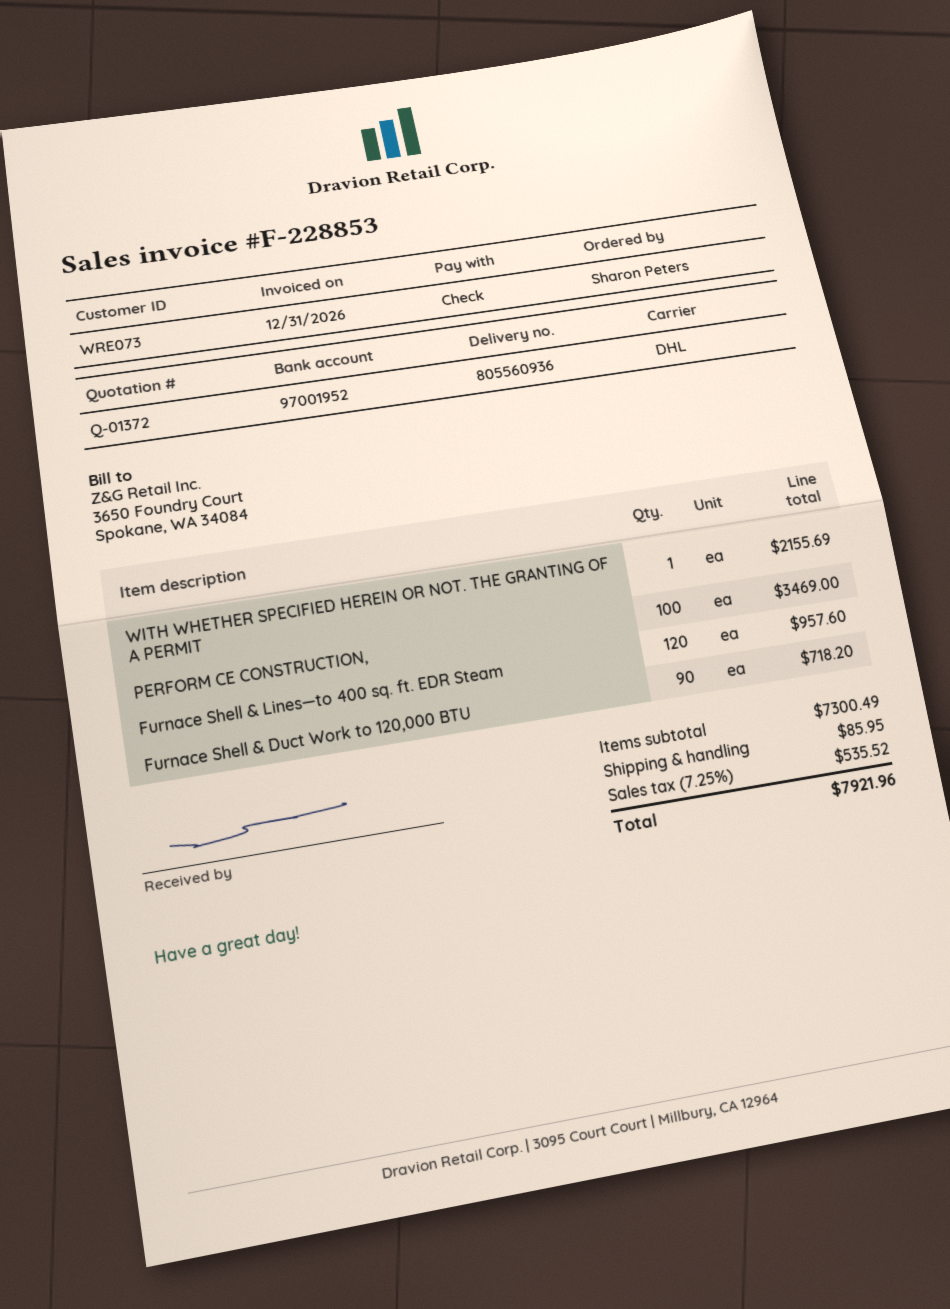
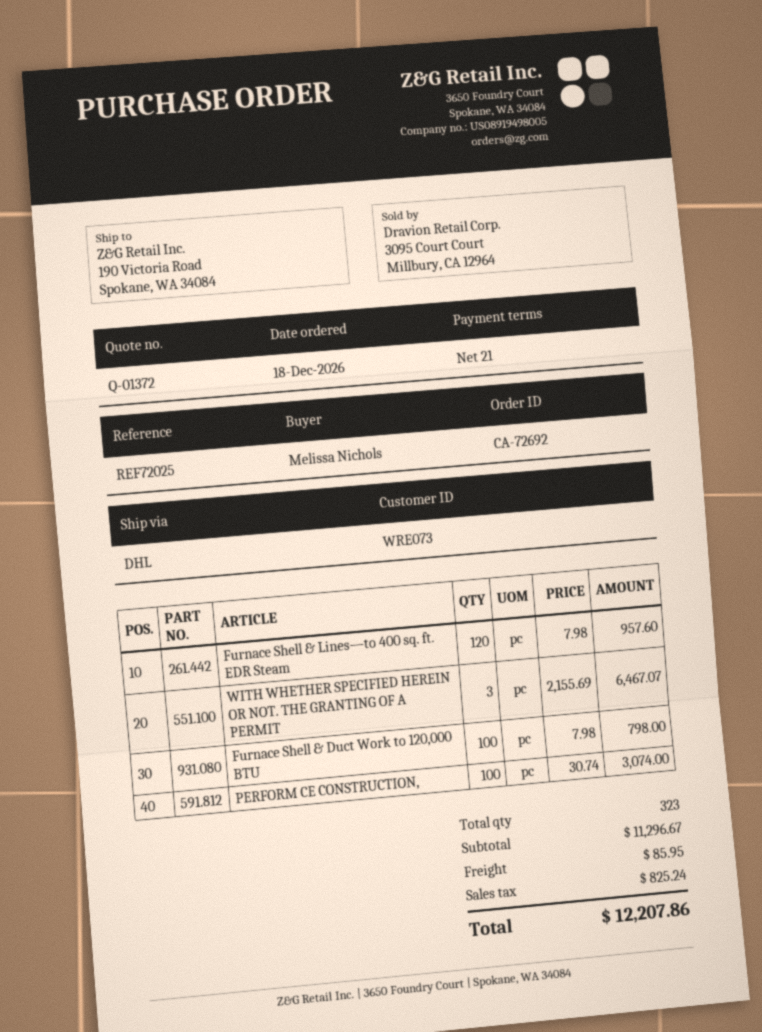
ordered by: Sharon Peters -> Melissa Nichols
WITH WHETHER SPECIFIED HEREIN OR NOT. THE GRANTING OF A PERMIT: 1 for 2155.69 -> 3 for 6467.07
PERFORM CE CONSTRUCTION,: 100 for 3469.00 -> 100 for 3074.00
Furnace Shell & Duct Work to 120,000 BTU: 90 for 718.20 -> 100 for 798.00
subtotal: 7300.49 -> 11296.67
tax: 535.52 -> 825.24
total: 7921.96 -> 12207.86

